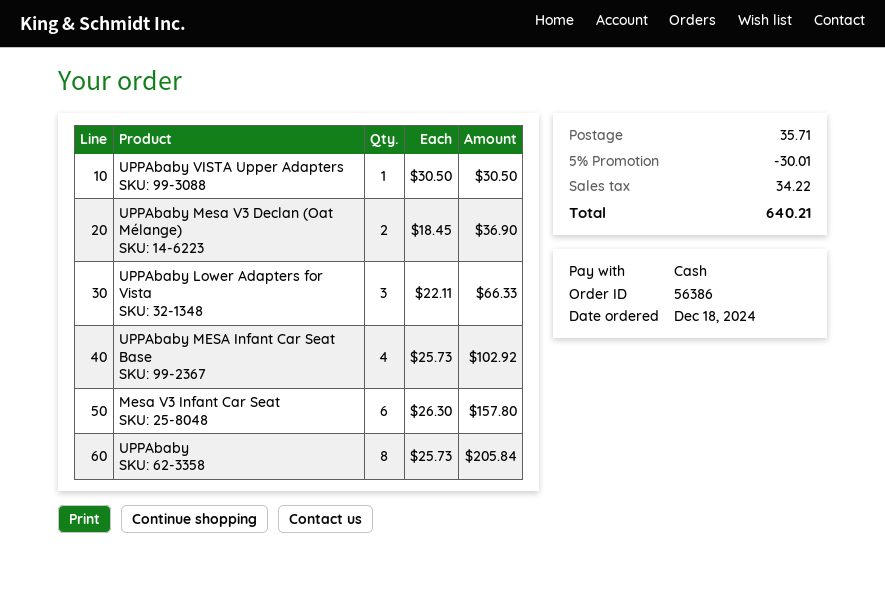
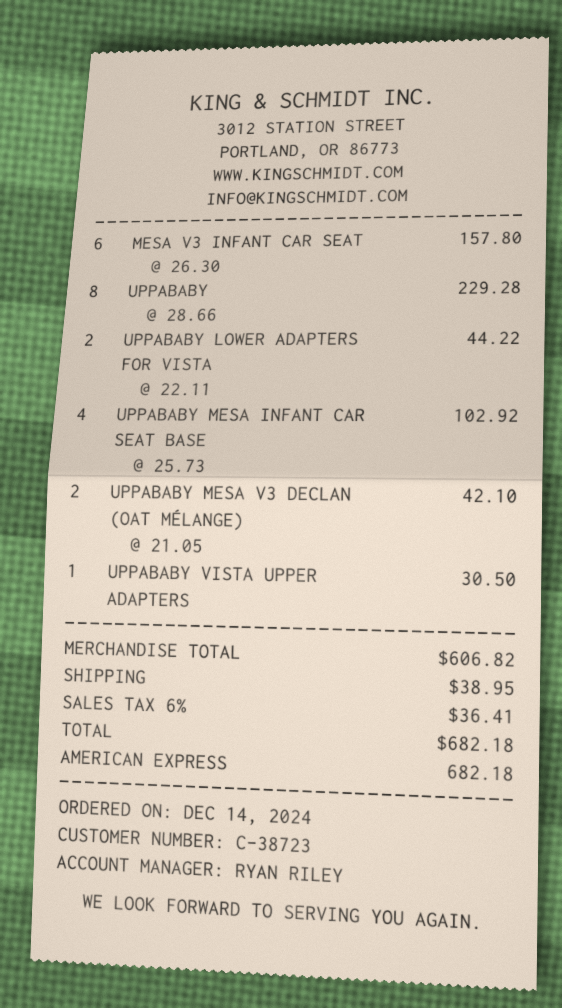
order date: 2024-12-18 -> 2024-12-14
payment method: cash -> American Express
UPPAbaby Mesa V3 Declan (Oat Mélange): 2 x 18.45 = 36.90 -> 2 x 21.05 = 42.10
UPPAbaby Lower Adapters for Vista: 3 x 22.11 = 66.33 -> 2 x 22.11 = 44.22
UPPAbaby: 8 x 25.73 = 205.84 -> 8 x 28.66 = 229.28
discount: 5% = 30.01 -> none
shipping: 35.71 -> 38.95
tax: 34.22 -> 36.41
total: 640.21 -> 682.18

